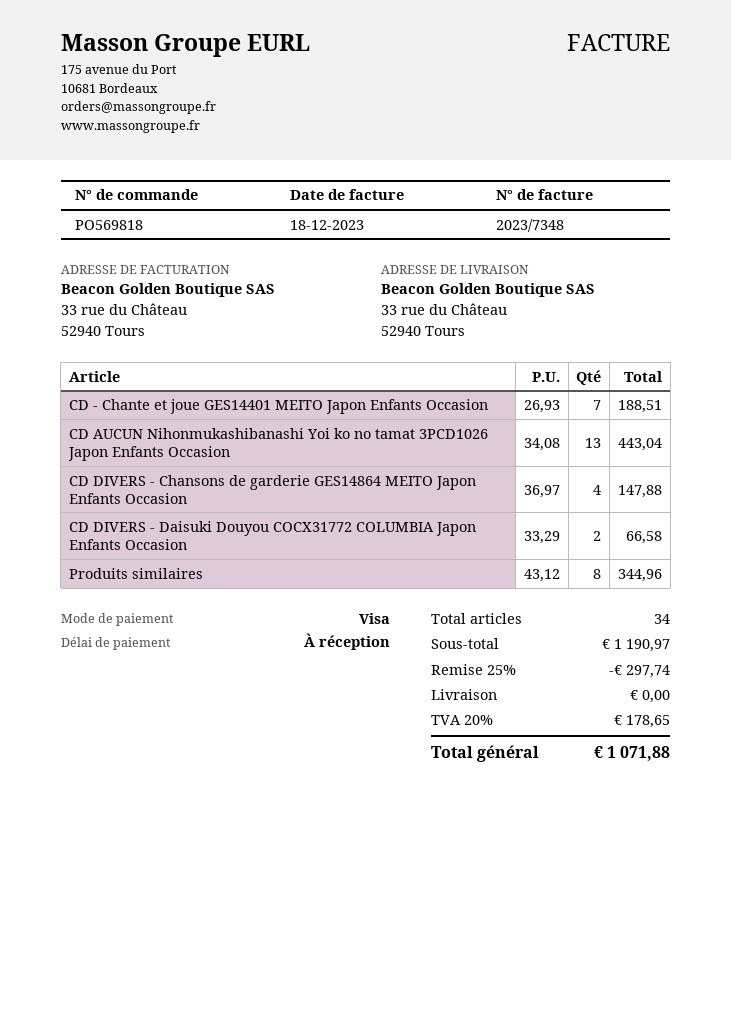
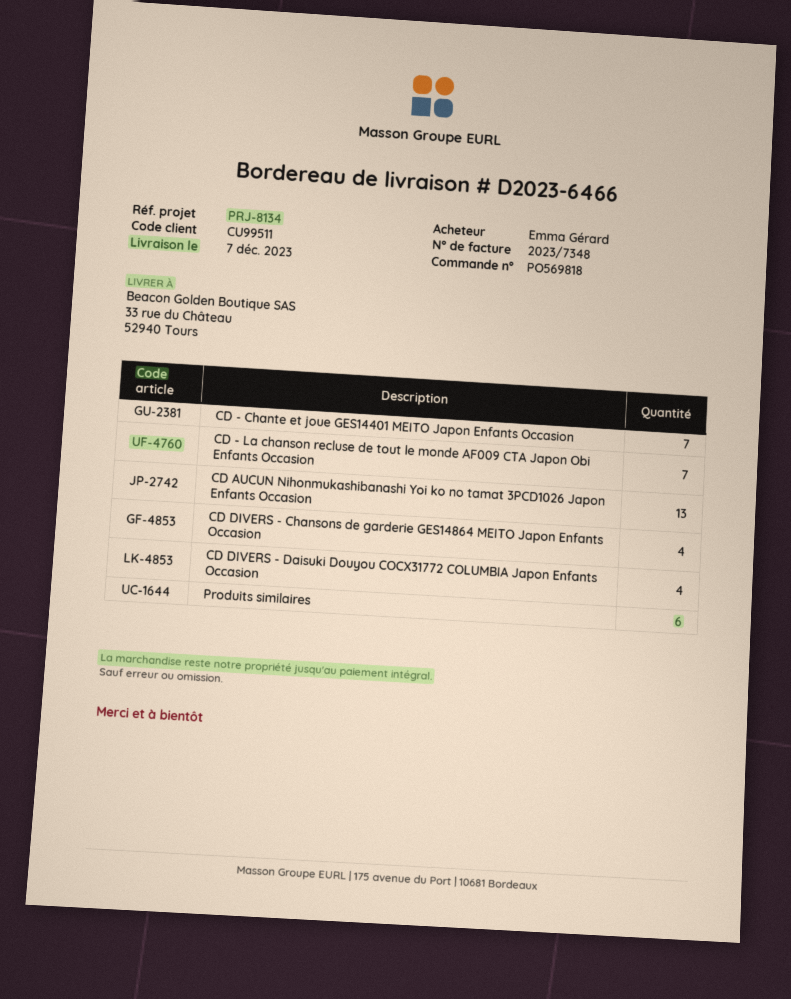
CD DIVERS - Daisuki Douyou COCX31772 COLUMBIA Japon Enfants Occasion: 2 -> 4
Produits similaires: 8 -> 6
CD - La chanson recluse de tout le monde AF009 CTA Japon Obi Enfants Occasion: none -> 7

